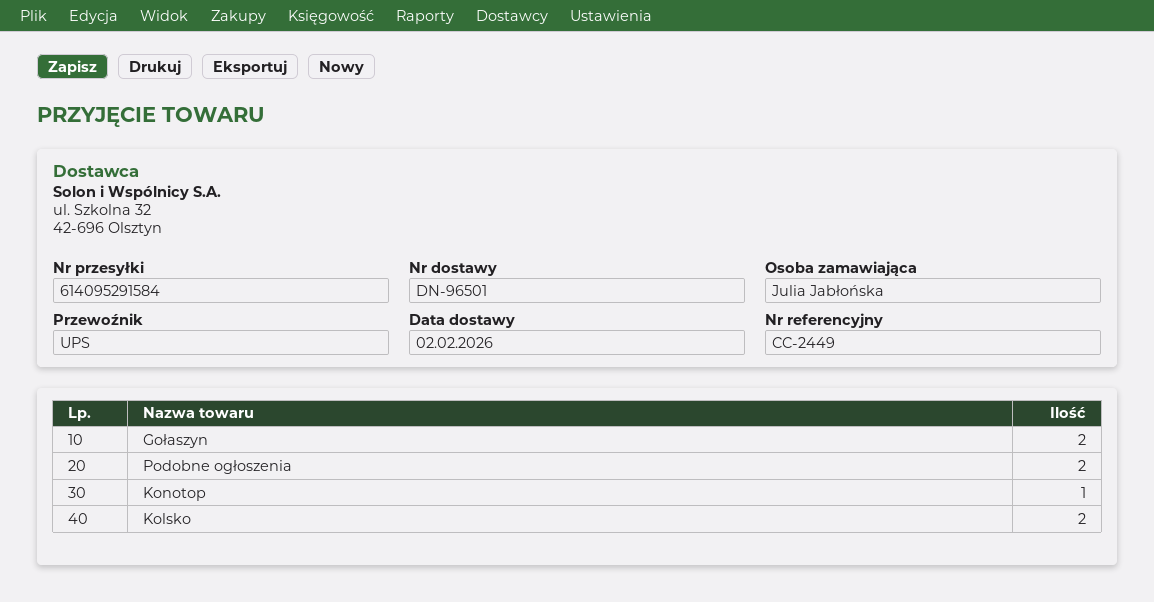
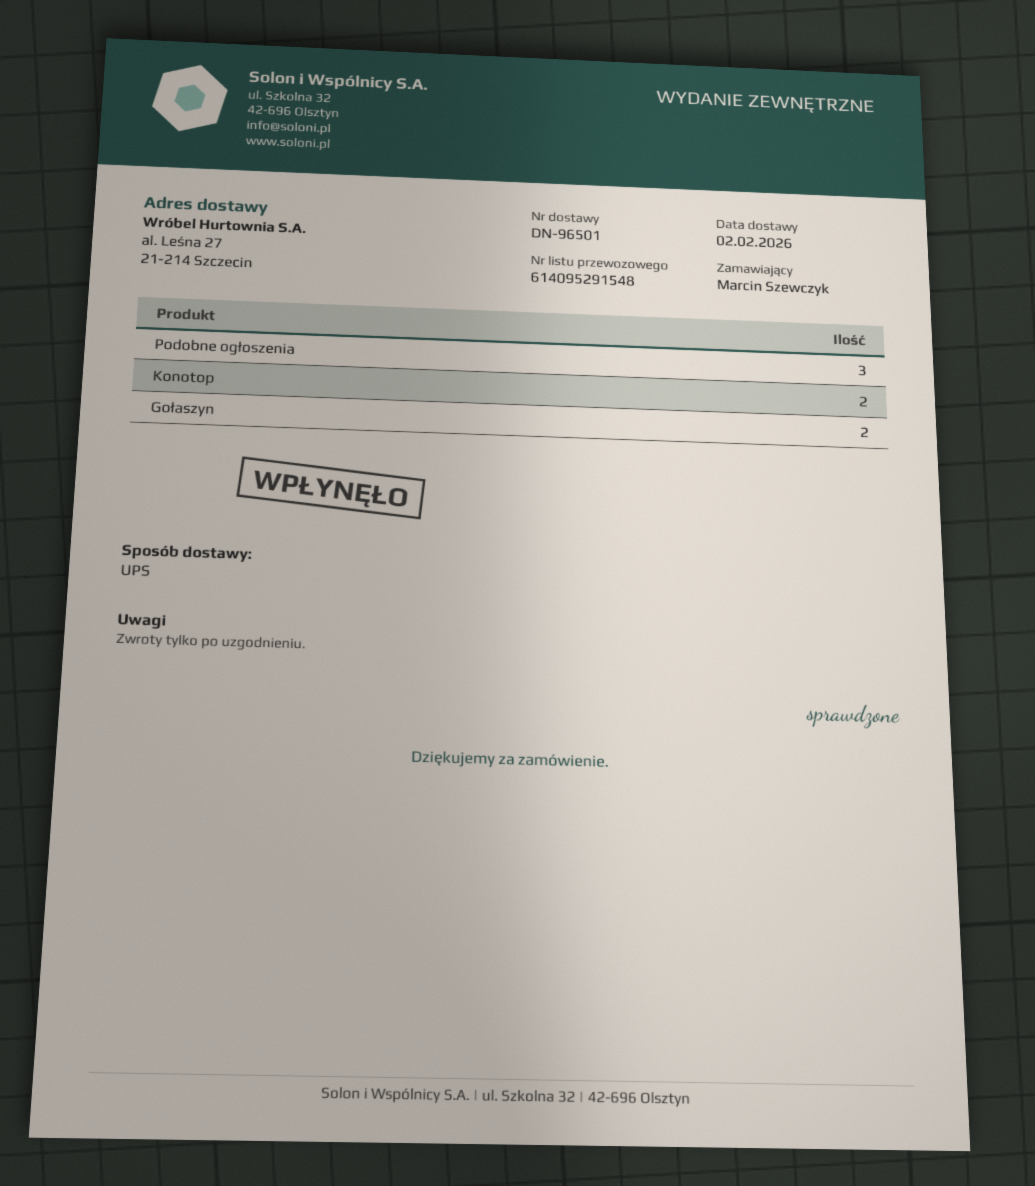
ordered by: Julia Jabłońska -> Marcin Szewczyk
tracking number: 614095291584 -> 614095291548
Podobne ogłoszenia: 2 -> 3
Konotop: 1 -> 2
Kolsko: 2 -> none

